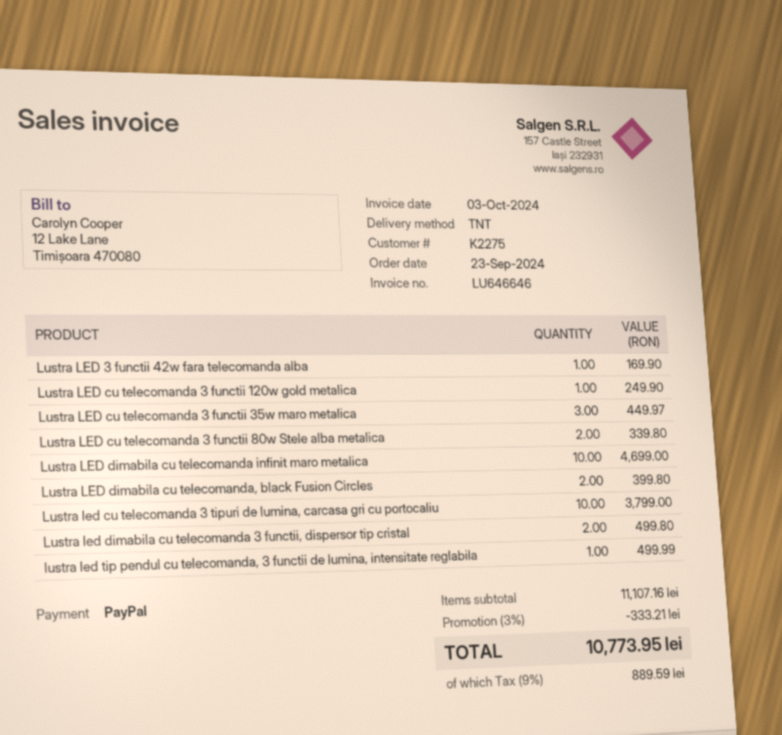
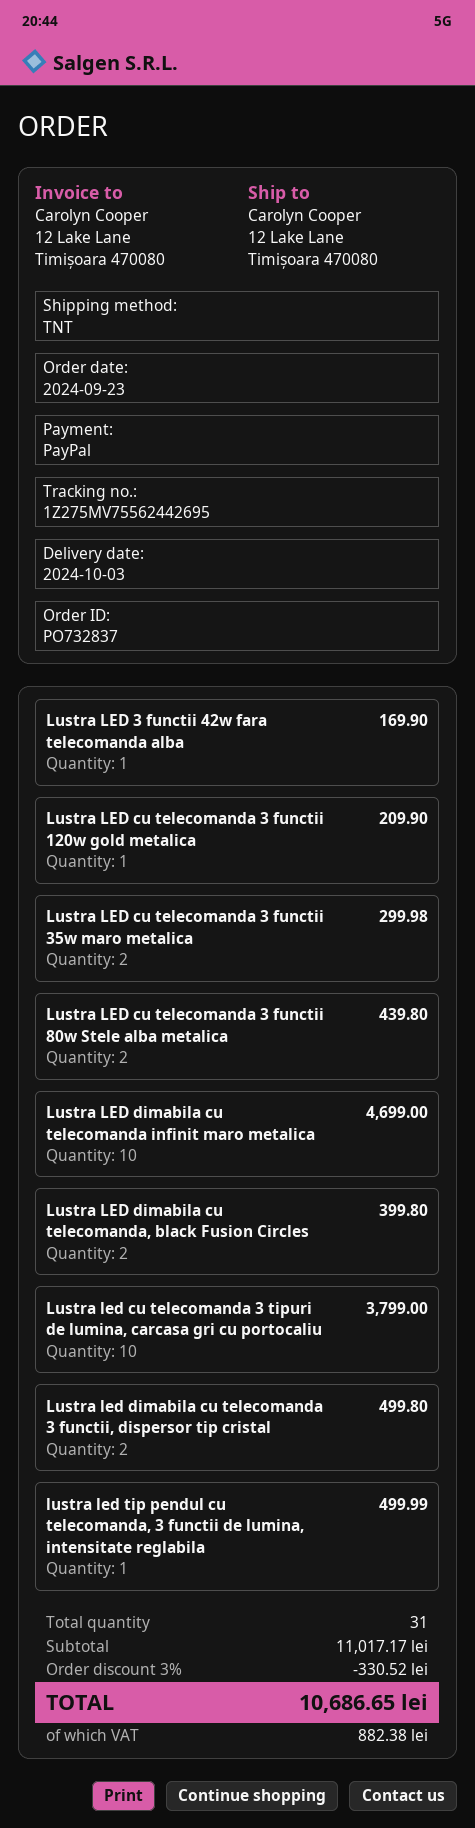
Lustra LED cu telecomanda 3 functii 120w gold metalica: 1 for 249.90 -> 1 for 209.90
Lustra LED cu telecomanda 3 functii 35w maro metalica: 3 for 449.97 -> 2 for 299.98
Lustra LED cu telecomanda 3 functii 80w Stele alba metalica: 2 for 339.80 -> 2 for 439.80
subtotal: 11107.16 -> 11017.17
discount: 3% = 333.21 -> 3% = 330.52
tax: 889.59 -> 882.38
total: 10773.95 -> 10686.65

